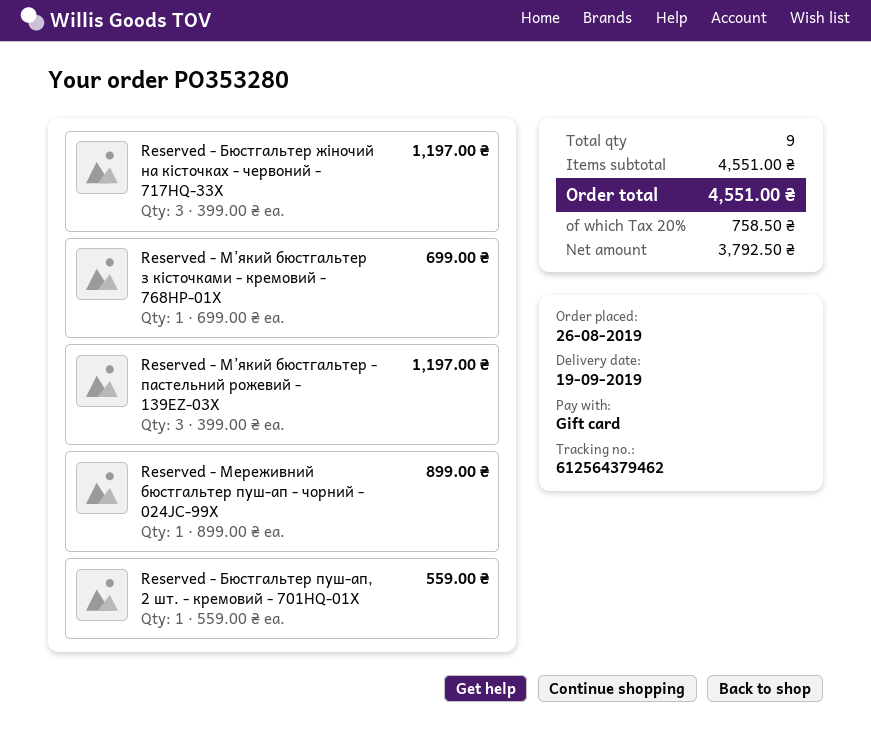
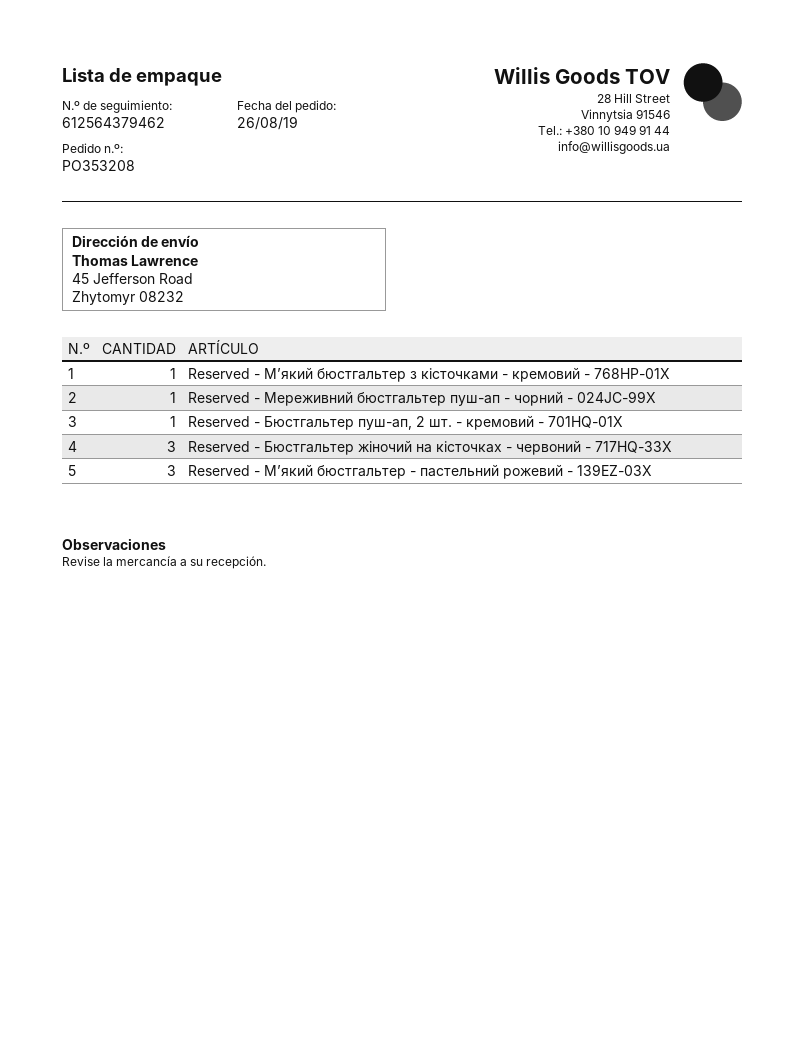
order number: PO353280 -> PO353208

